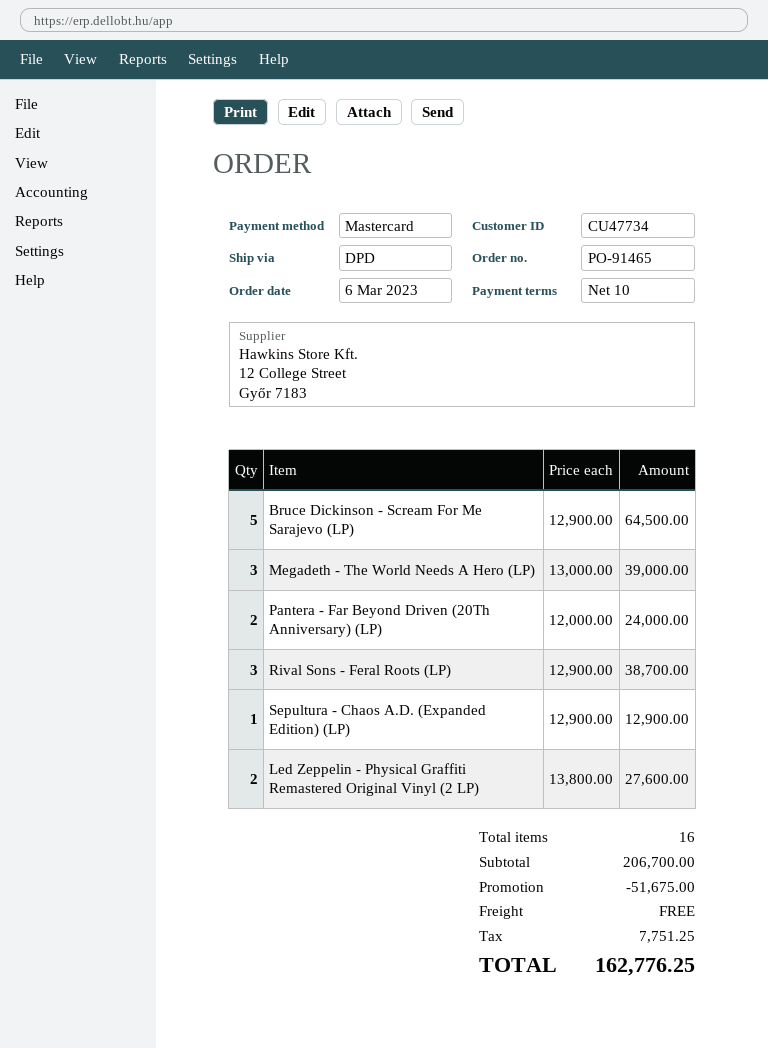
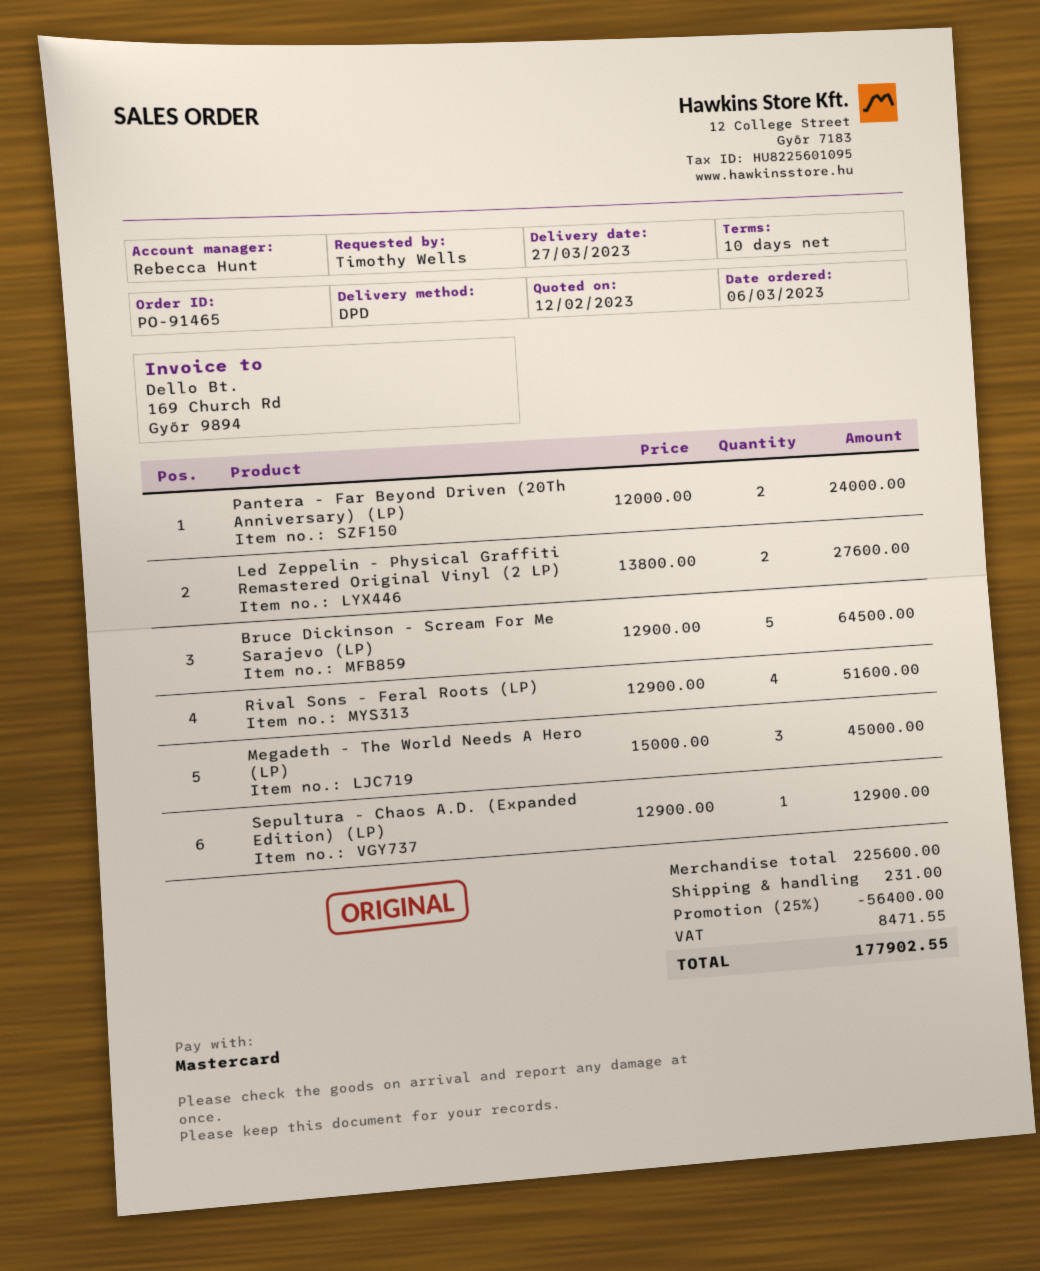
Megadeth - The World Needs A Hero (LP): 3 x 13000.00 = 39000.00 -> 3 x 15000.00 = 45000.00
Rival Sons - Feral Roots (LP): 3 x 12900.00 = 38700.00 -> 4 x 12900.00 = 51600.00
subtotal: 206700.00 -> 225600.00
discount: 51675.00 -> 56400.00
shipping: 0.00 -> 231.00
tax: 7751.25 -> 8471.55
total: 162776.25 -> 177902.55

